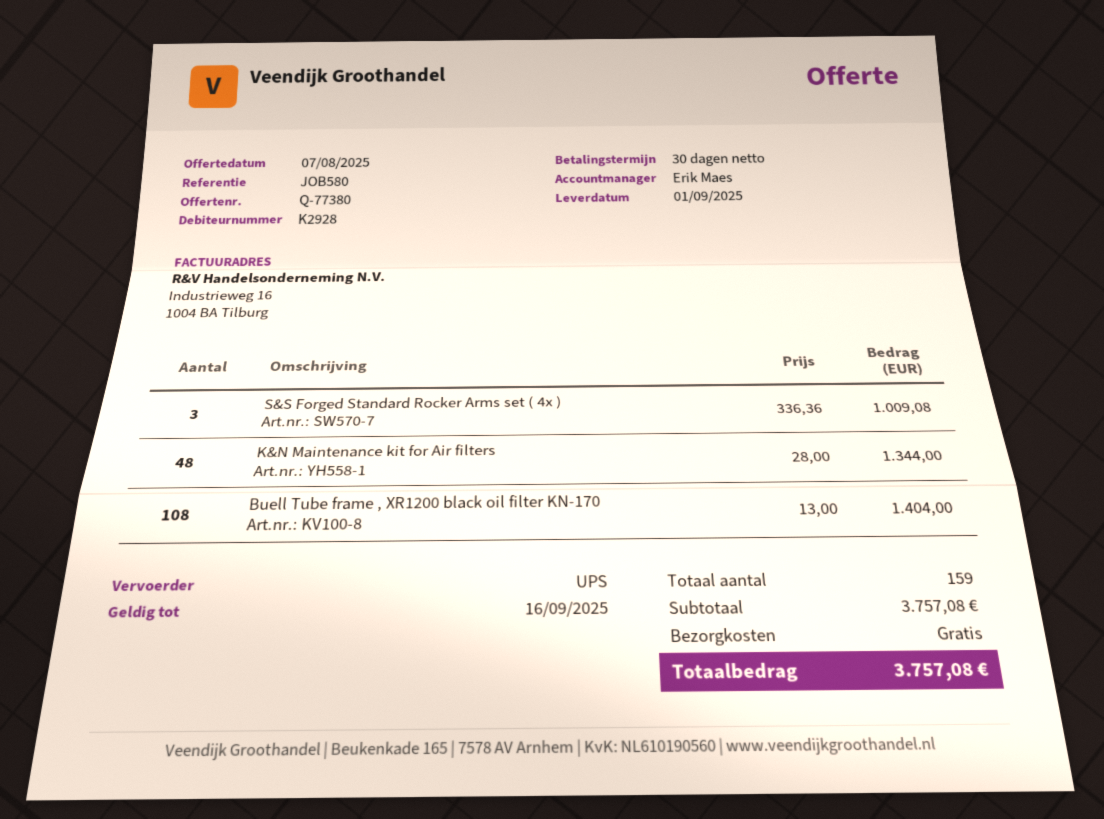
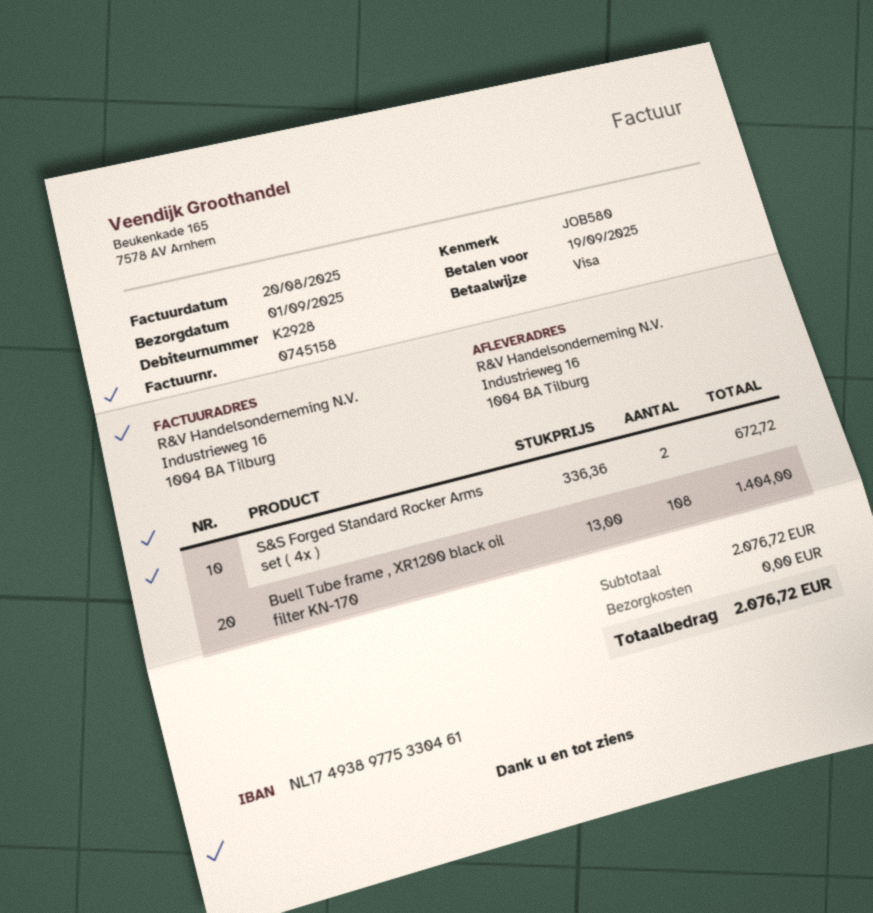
S&S Forged Standard Rocker Arms set ( 4x ): 3 x 336.36 = 1009.08 -> 2 x 336.36 = 672.72
K&N Maintenance kit for Air filters: 48 x 28.00 = 1344.00 -> none
subtotal: 3757.08 -> 2076.72
total: 3757.08 -> 2076.72

